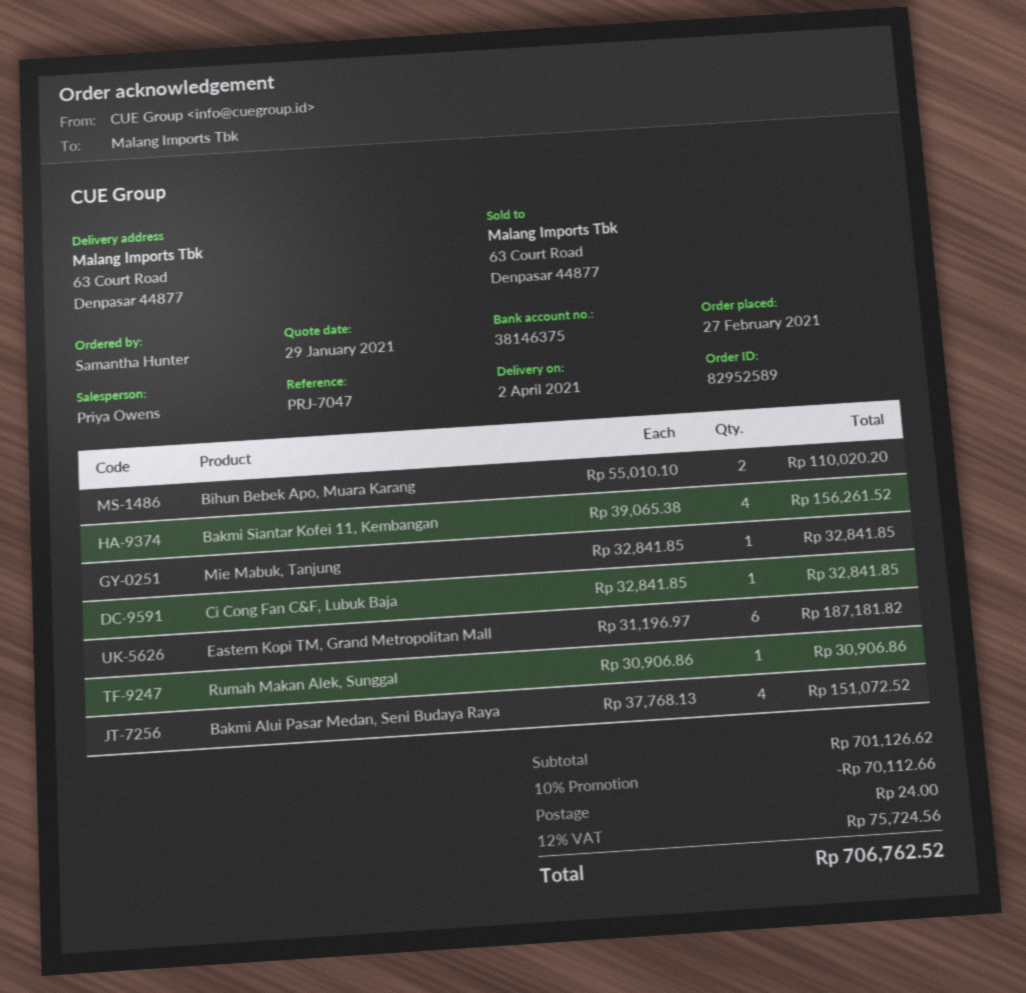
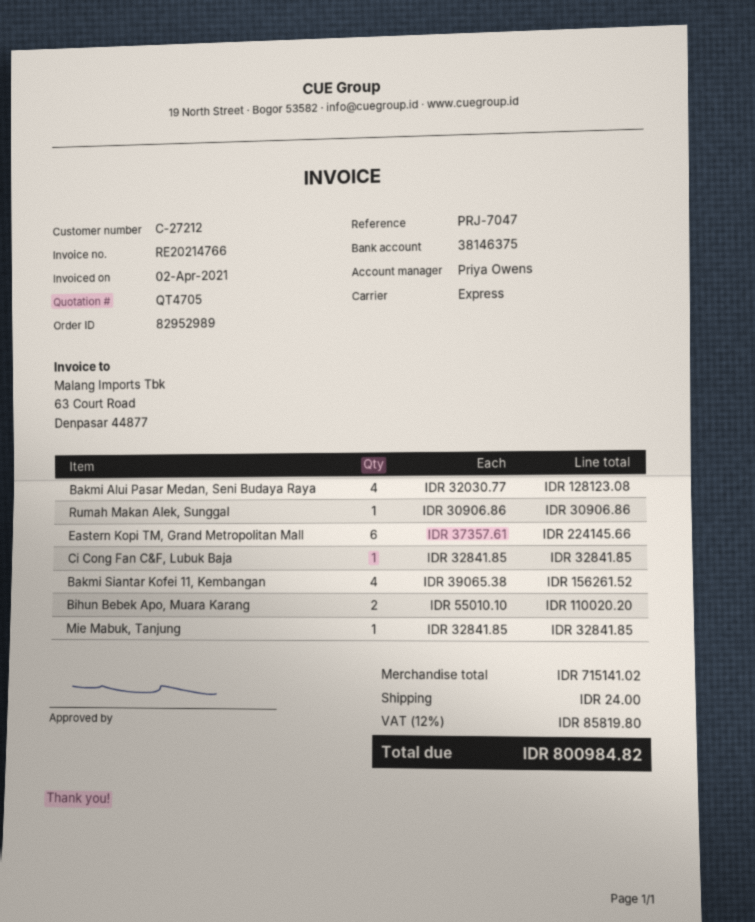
order number: 82952589 -> 82952989
Eastern Kopi TM, Grand Metropolitan Mall: 6 x 31196.97 = 187181.82 -> 6 x 37357.61 = 224145.66
Bakmi Alui Pasar Medan, Seni Budaya Raya: 4 x 37768.13 = 151072.52 -> 4 x 32030.77 = 128123.08
subtotal: 701126.62 -> 715141.02
discount: 10% = 70112.66 -> none
tax: 12% = 75724.56 -> 12% = 85819.80
total: 706762.52 -> 800984.82

